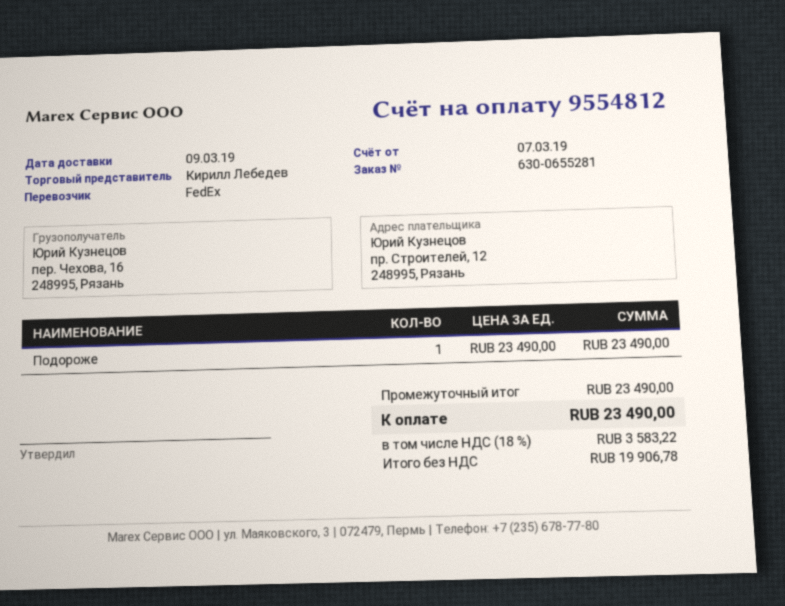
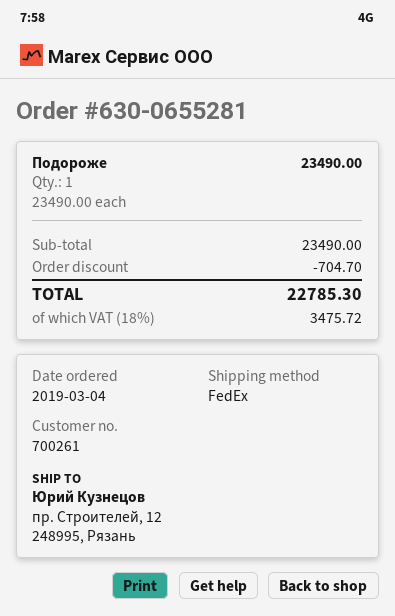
ship to: пер. Чехова, 16, 248995, Рязань -> пр. Строителей, 12, 248995, Рязань
discount: none -> 704.70
tax: 18% = 3583.22 -> 18% = 3475.72
total: 23490.00 -> 22785.30

